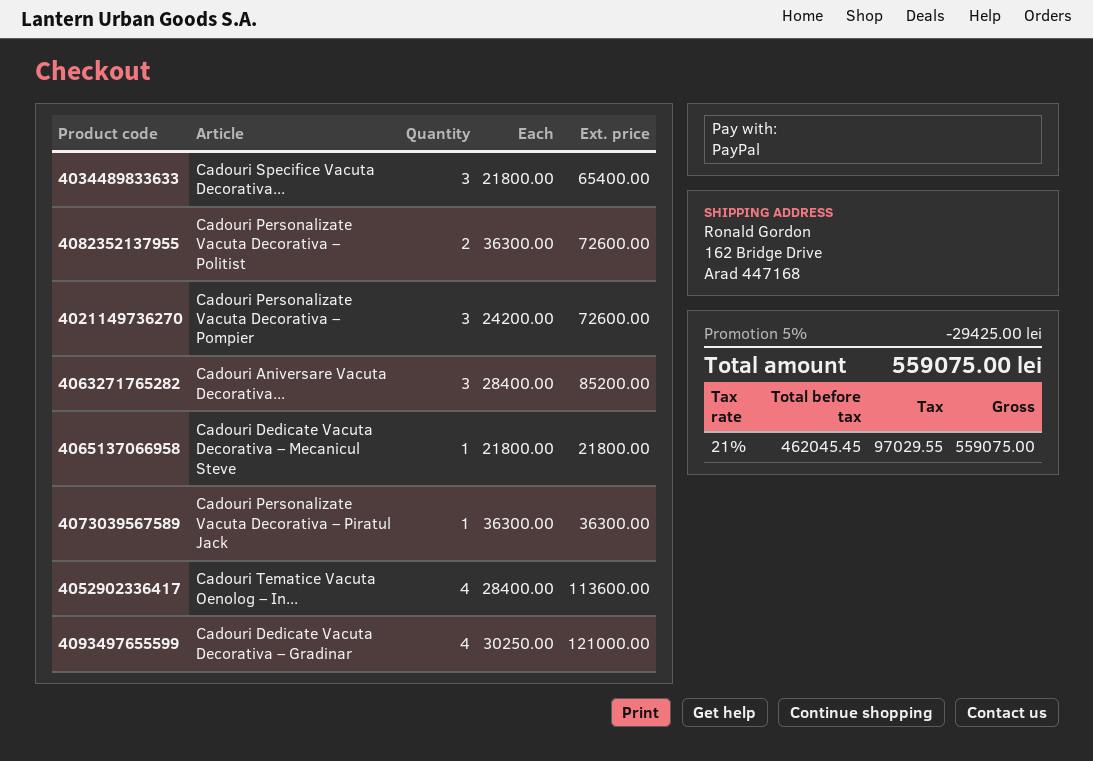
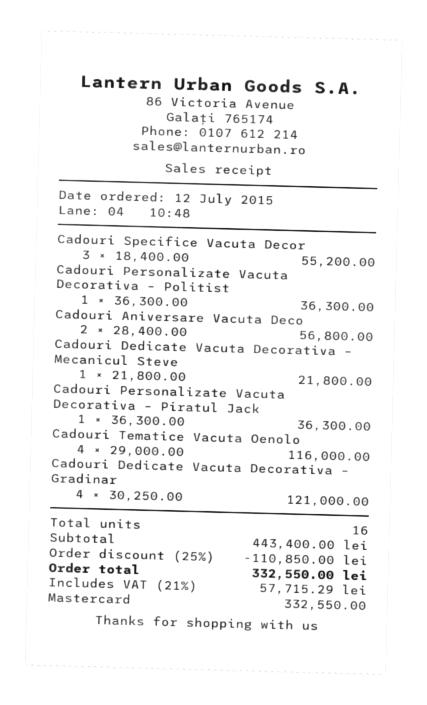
payment method: PayPal -> Mastercard
Cadouri Specifice Vacuta Decorativa...: 3 x 21800.00 = 65400.00 -> 3 x 18400.00 = 55200.00
Cadouri Personalizate Vacuta Decorativa – Politist: 2 x 36300.00 = 72600.00 -> 1 x 36300.00 = 36300.00
Cadouri Personalizate Vacuta Decorativa – Pompier: 3 x 24200.00 = 72600.00 -> none
Cadouri Aniversare Vacuta Decorativa...: 3 x 28400.00 = 85200.00 -> 2 x 28400.00 = 56800.00
Cadouri Tematice Vacuta Oenolog – In...: 4 x 28400.00 = 113600.00 -> 4 x 29000.00 = 116000.00
discount: 5% = 29425.00 -> 25% = 110850.00
tax: 21% = 97029.55 -> 21% = 57715.29
total: 559075.00 -> 332550.00

